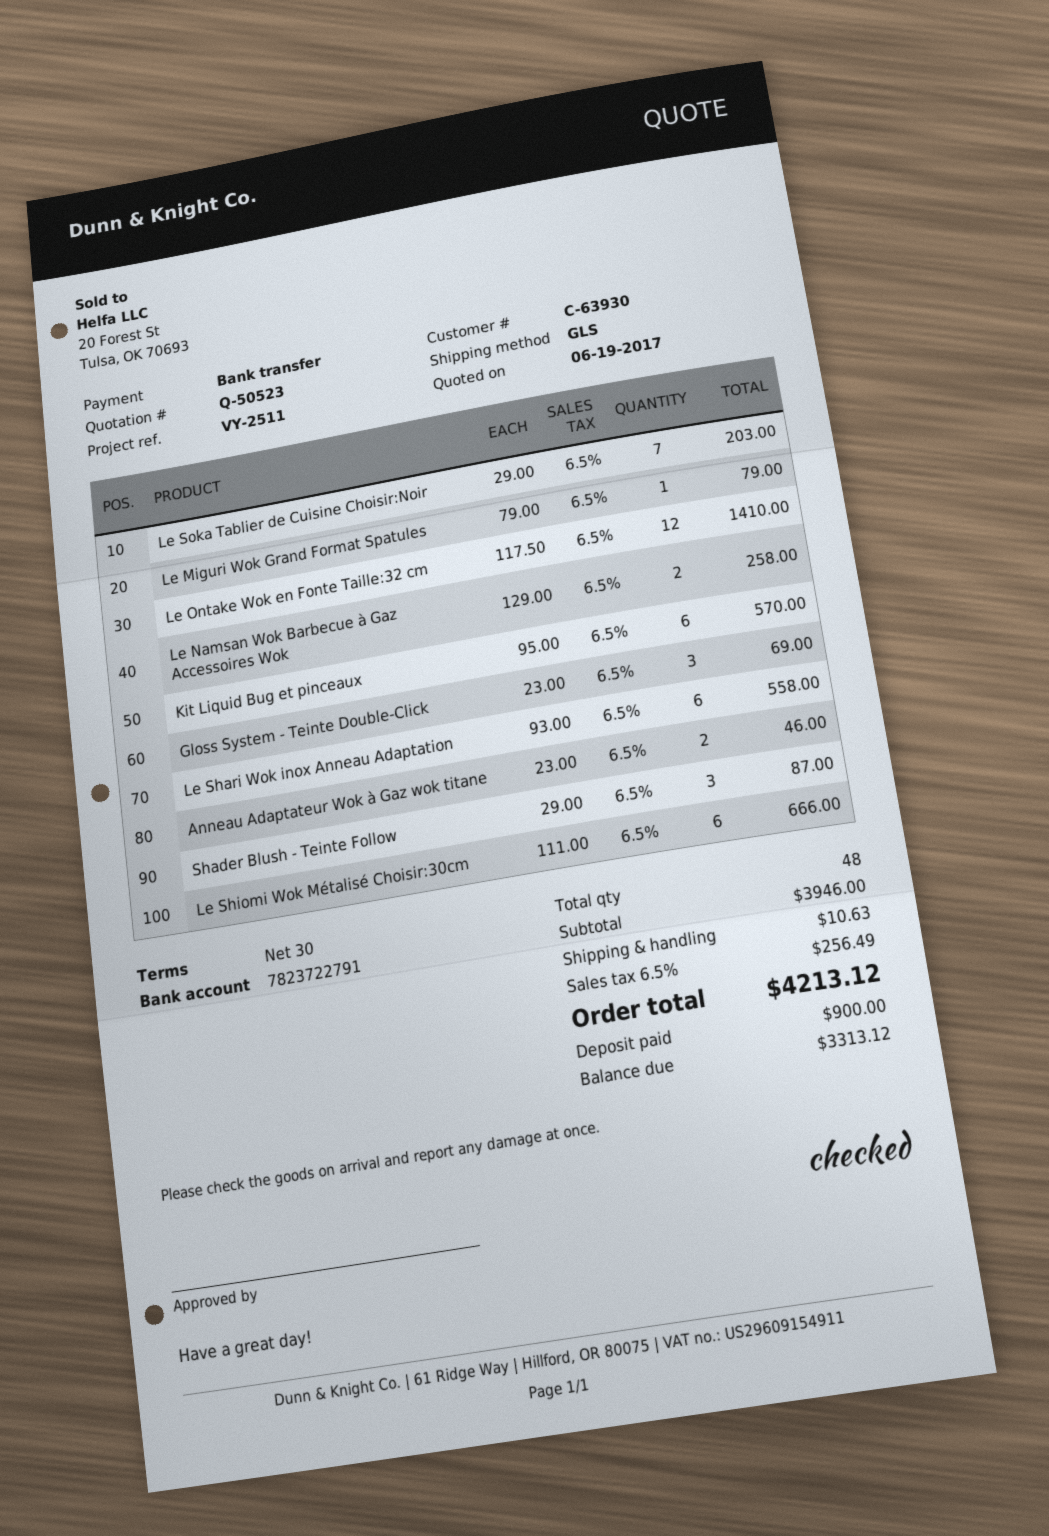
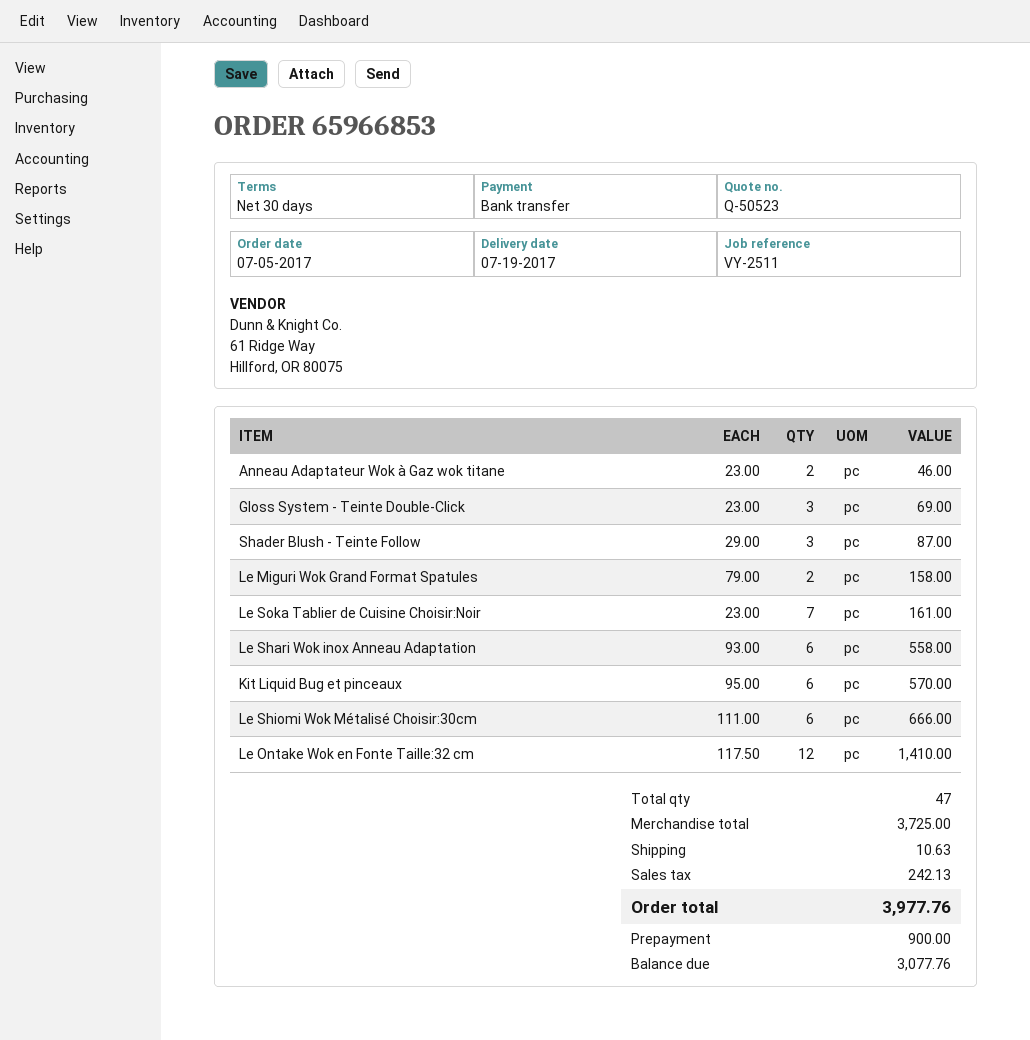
Le Soka Tablier de Cuisine Choisir:Noir: 7 x 29.00 = 203.00 -> 7 x 23.00 = 161.00
Le Miguri Wok Grand Format Spatules: 1 x 79.00 = 79.00 -> 2 x 79.00 = 158.00
Le Namsan Wok Barbecue à Gaz Accessoires Wok: 2 x 129.00 = 258.00 -> none
total quantity: 48 -> 47
subtotal: 3946.00 -> 3725.00
tax: 256.49 -> 242.13
total: 4213.12 -> 3977.76
balance: 3313.12 -> 3077.76

